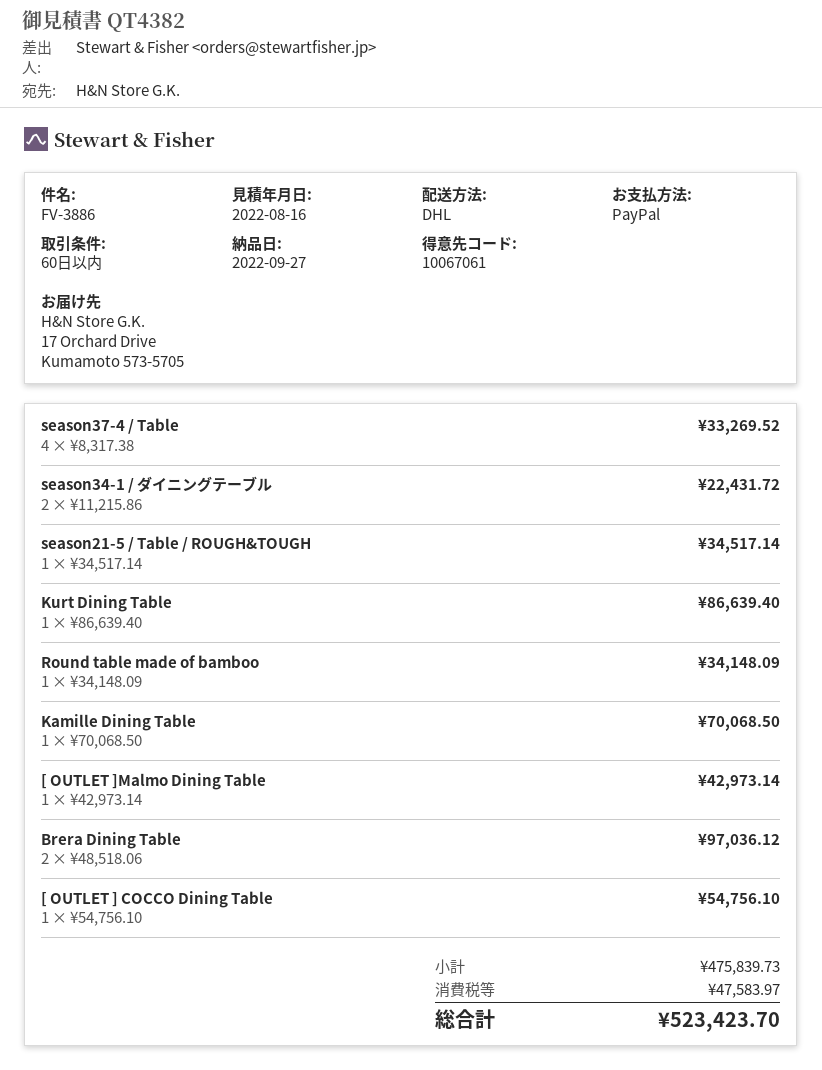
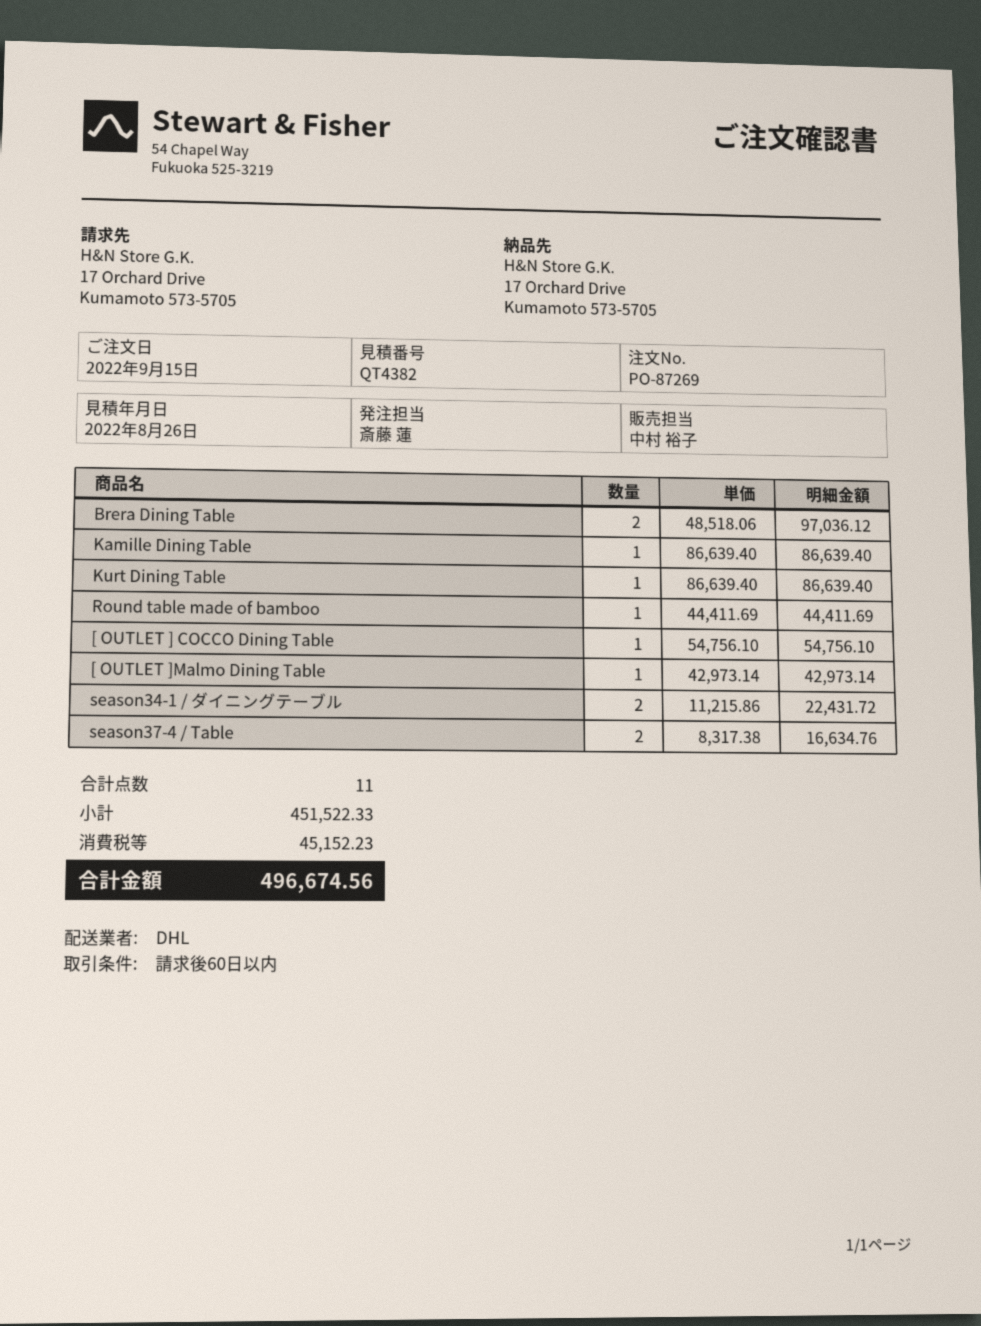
quote date: 2022-08-16 -> 2022-08-26
season37-4 / Table: 4 x 8317.38 = 33269.52 -> 2 x 8317.38 = 16634.76
season21-5 / Table / ROUGH&TOUGH: 1 x 34517.14 = 34517.14 -> none
Round table made of bamboo: 1 x 34148.09 = 34148.09 -> 1 x 44411.69 = 44411.69
Kamille Dining Table: 1 x 70068.50 = 70068.50 -> 1 x 86639.40 = 86639.40
subtotal: 475839.73 -> 451522.33
tax: 47583.97 -> 45152.23
total: 523423.70 -> 496674.56

